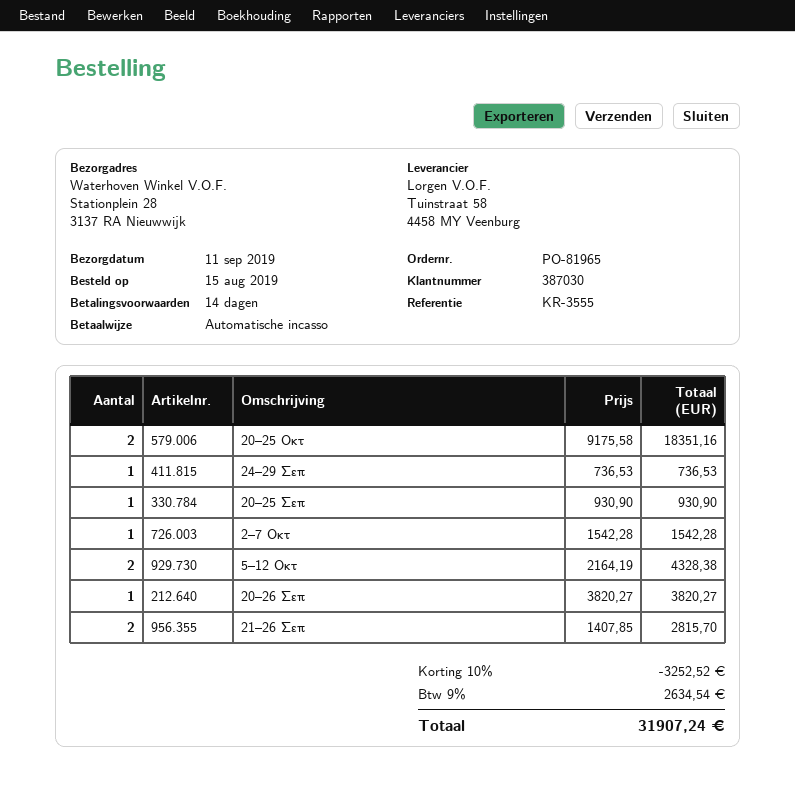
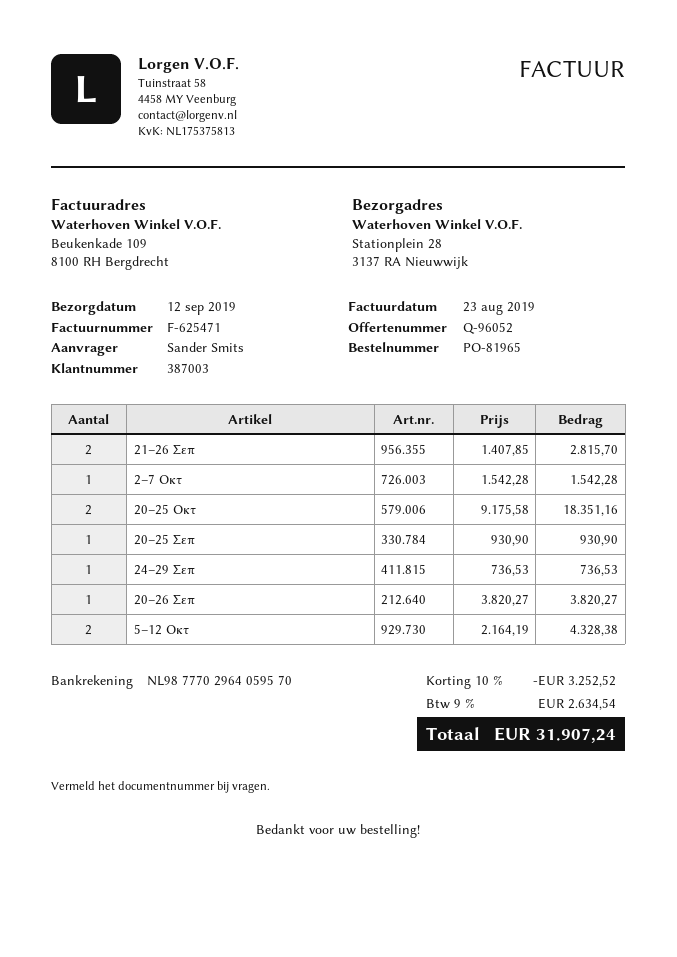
delivery date: 2019-09-11 -> 2019-09-12
customer number: 387030 -> 387003

